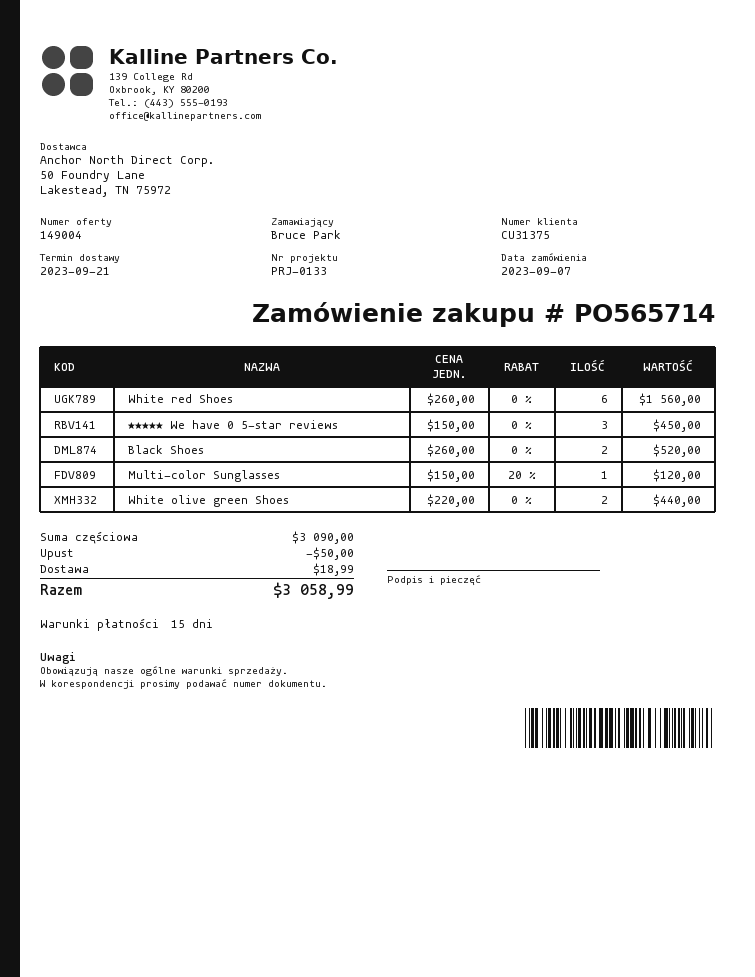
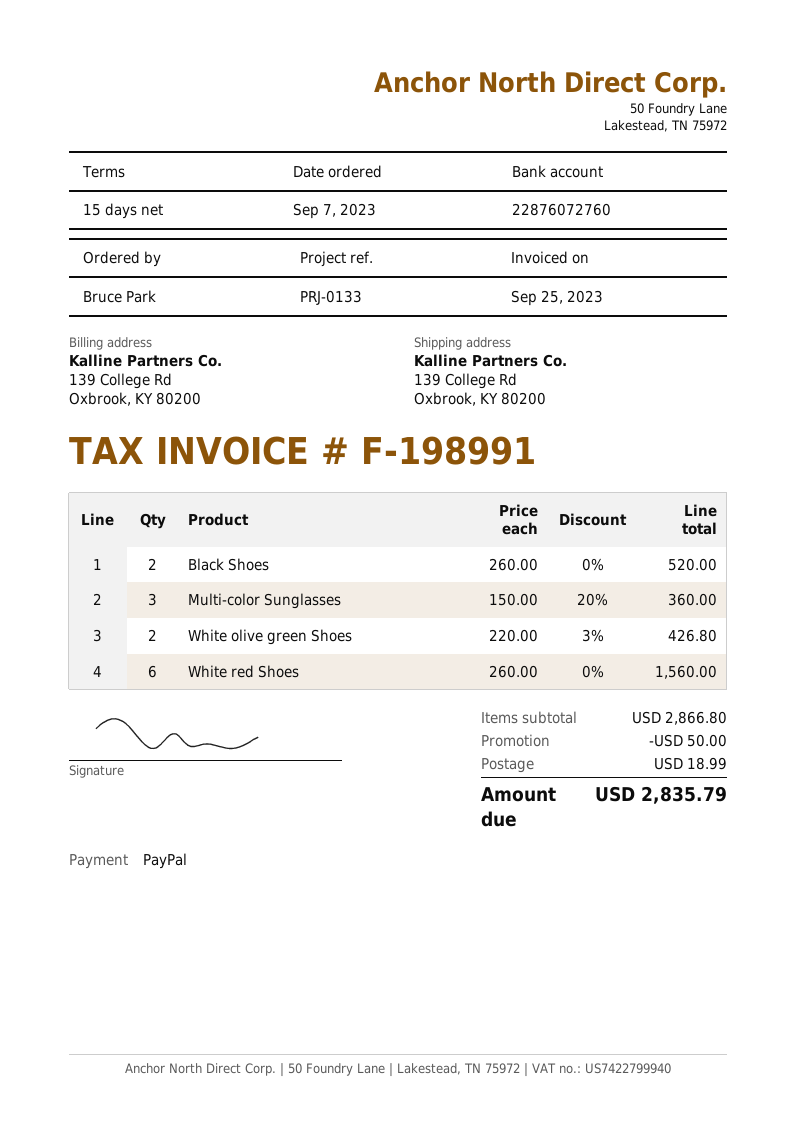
★★★★★ We have 0 5-star reviews: 3 x 150.00 = 450.00 -> none
Multi-color Sunglasses: 1 x 150.00 - 20% = 120.00 -> 3 x 150.00 - 20% = 360.00
White olive green Shoes: 2 x 220.00 = 440.00 -> 2 x 220.00 - 3% = 426.80
subtotal: 3090.00 -> 2866.80
total: 3058.99 -> 2835.79

